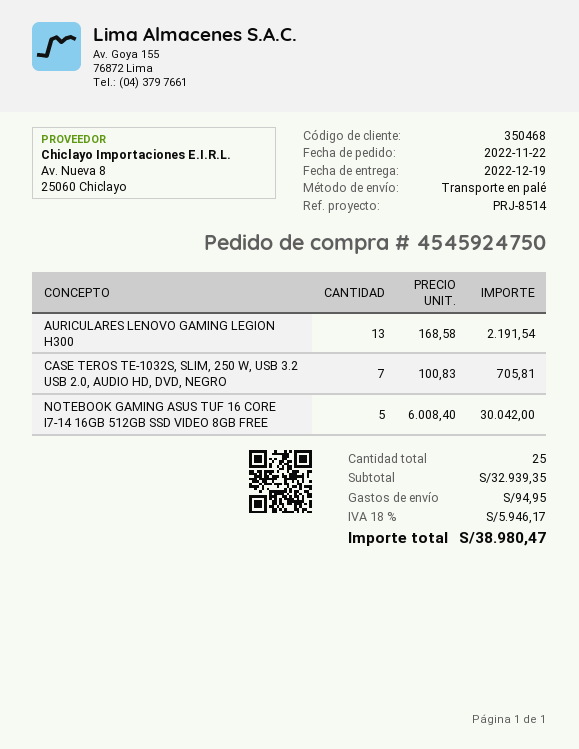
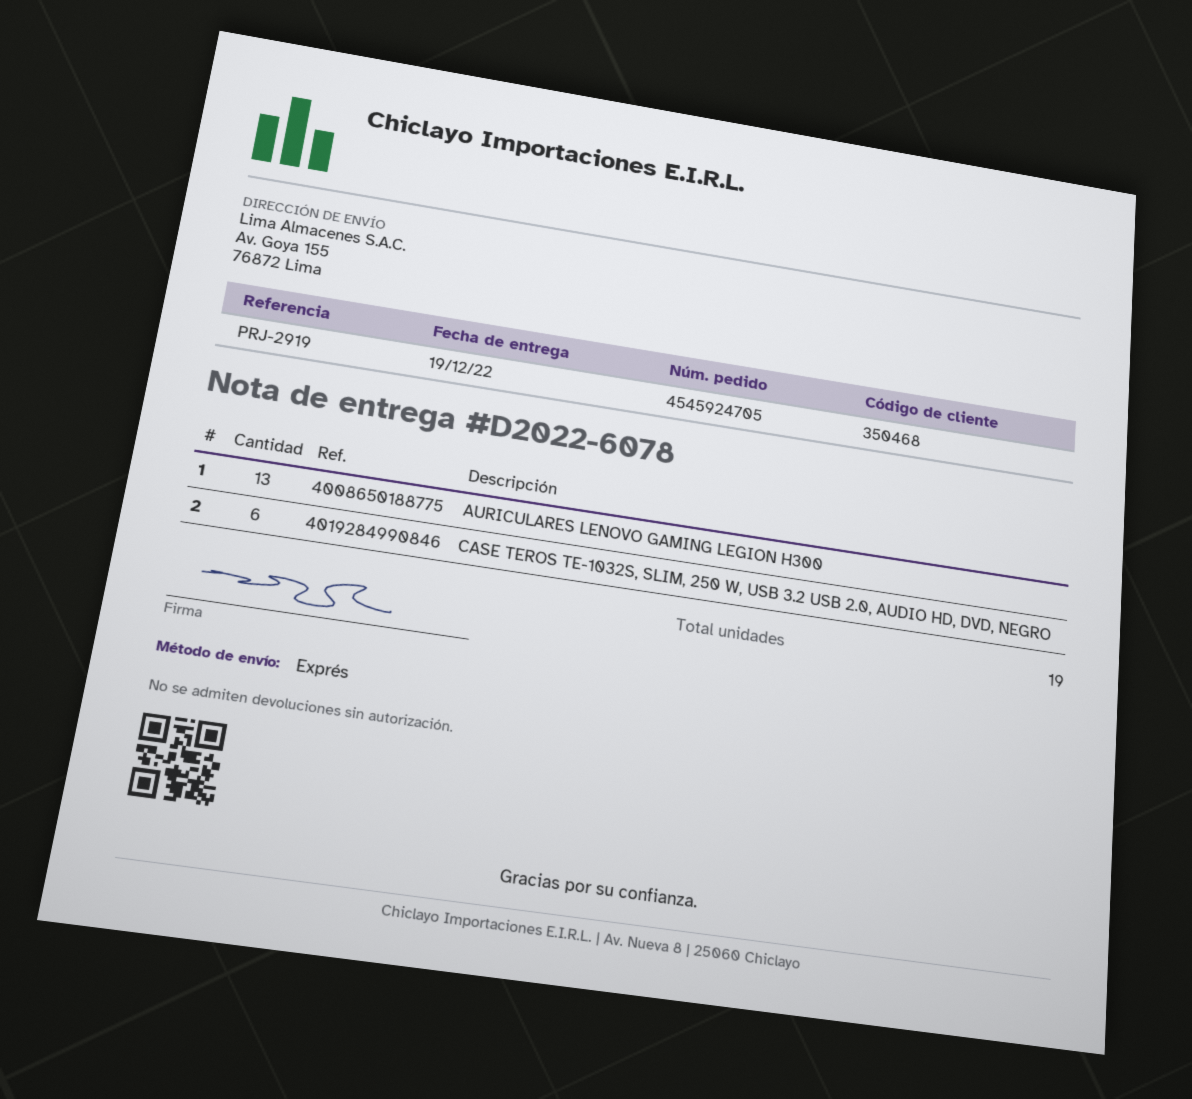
order number: 4545924750 -> 4545924705
reference: PRJ-8514 -> PRJ-2919
shipping method: pallet freight -> express
CASE TEROS TE-1032S, SLIM, 250 W, USB 3.2 USB 2.0, AUDIO HD, DVD, NEGRO: 7 -> 6
NOTEBOOK GAMING ASUS TUF 16 CORE I7-14 16GB 512GB SSD VIDEO 8GB FREE: 5 -> none
total quantity: 25 -> 19

